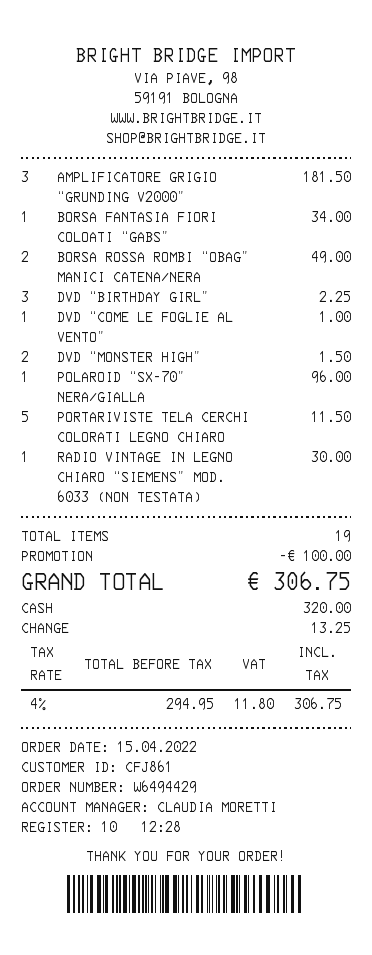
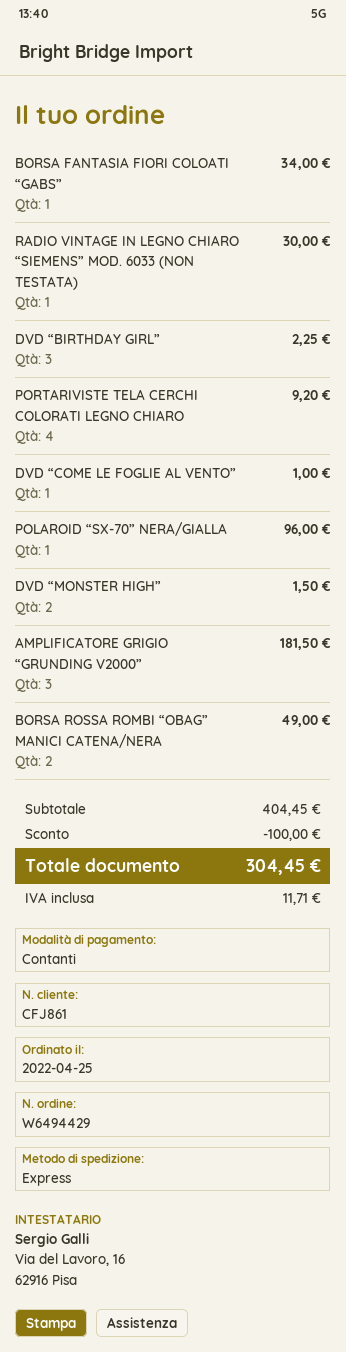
order date: 2022-04-15 -> 2022-04-25
PORTARIVISTE TELA CERCHI COLORATI LEGNO CHIARO: 5 for 11.50 -> 4 for 9.20
tax: 11.80 -> 11.71
total: 306.75 -> 304.45

